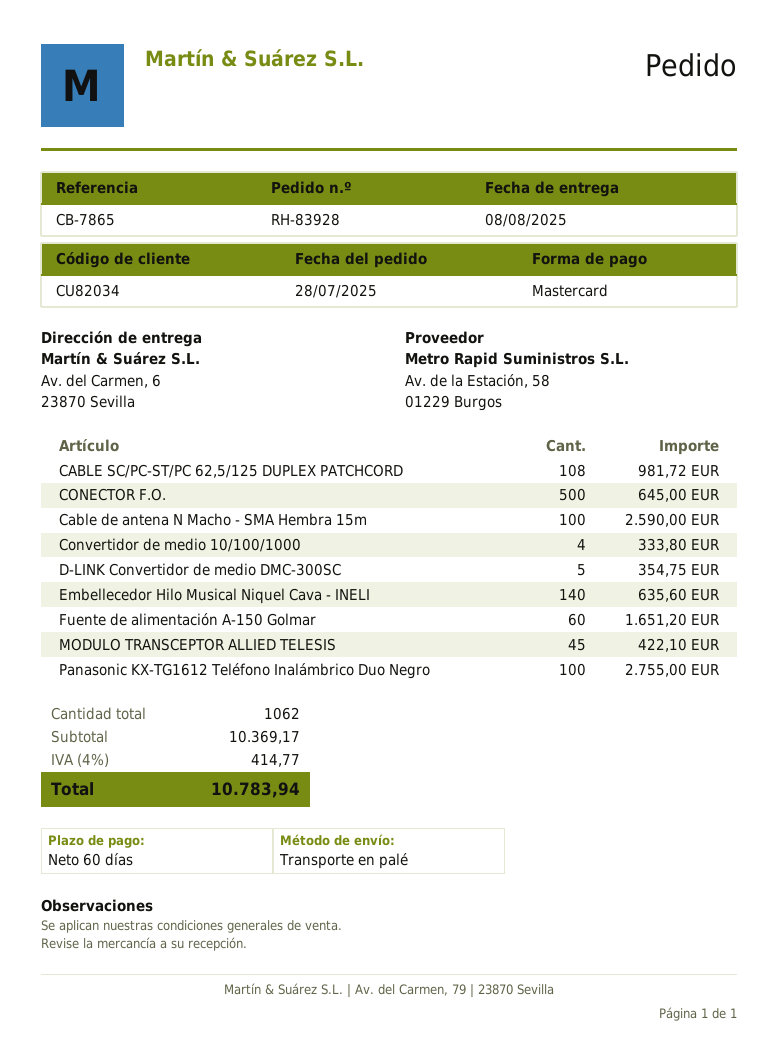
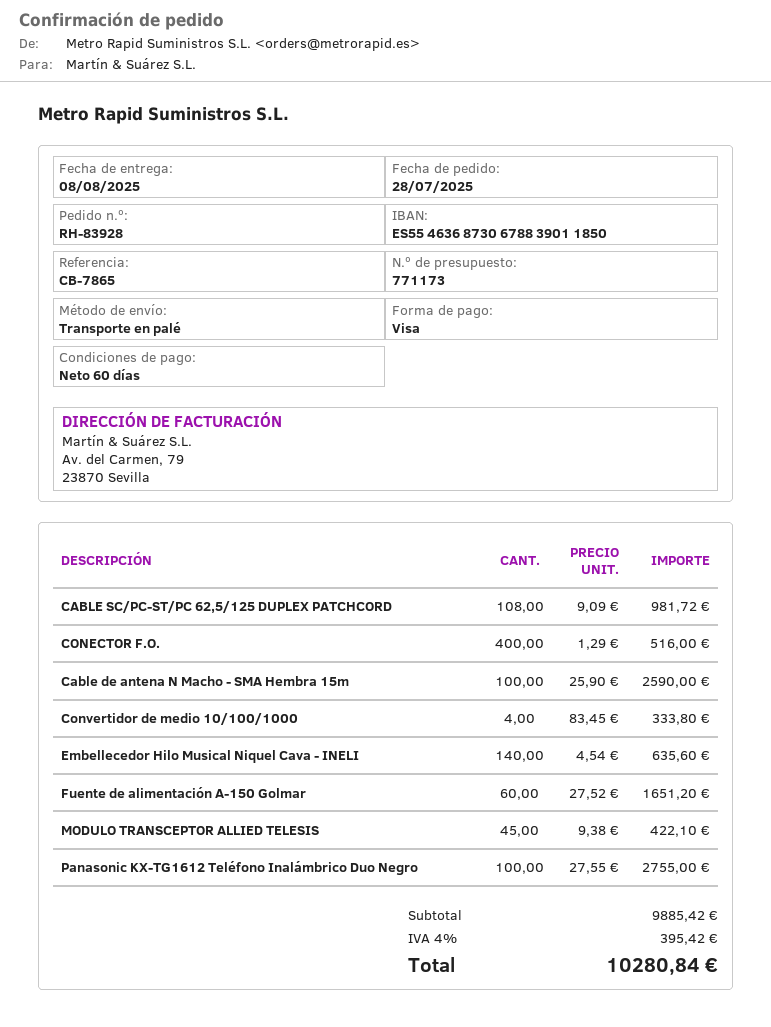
payment method: Mastercard -> Visa
CONECTOR F.O.: 500 for 645.00 -> 400 for 516.00
D-LINK Convertidor de medio DMC-300SC: 5 for 354.75 -> none
subtotal: 10369.17 -> 9885.42
tax: 4% = 414.77 -> 4% = 395.42
total: 10783.94 -> 10280.84

